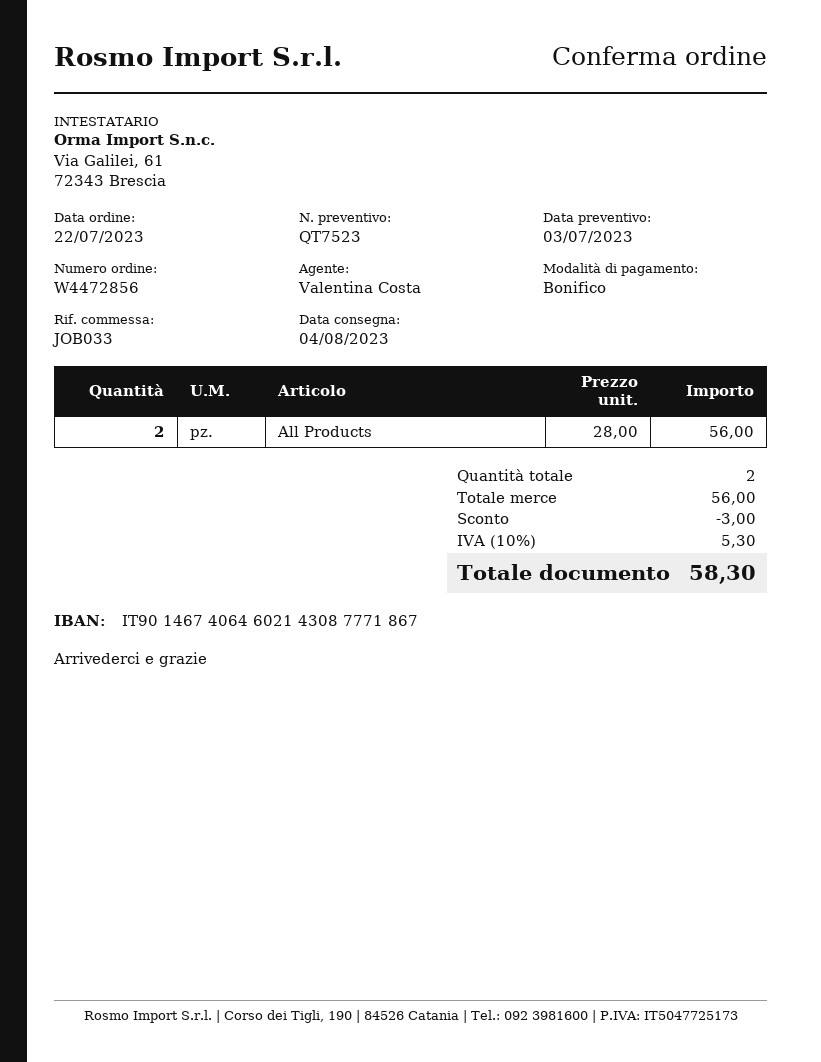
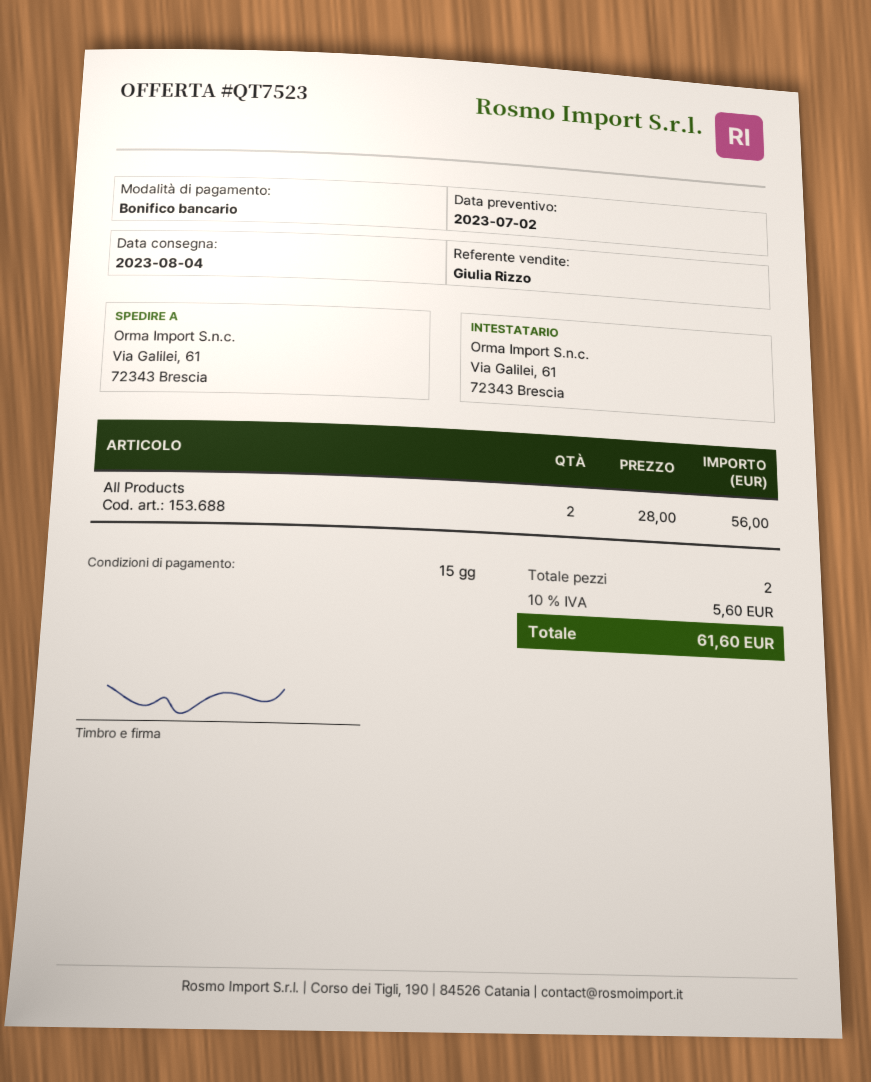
quote date: 2023-07-03 -> 2023-07-02
sales rep: Valentina Costa -> Giulia Rizzo
discount: 3.00 -> none
tax: 10% = 5.30 -> 10% = 5.60
total: 58.30 -> 61.60

